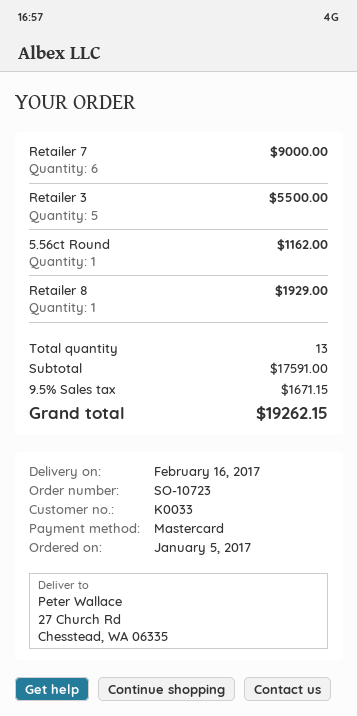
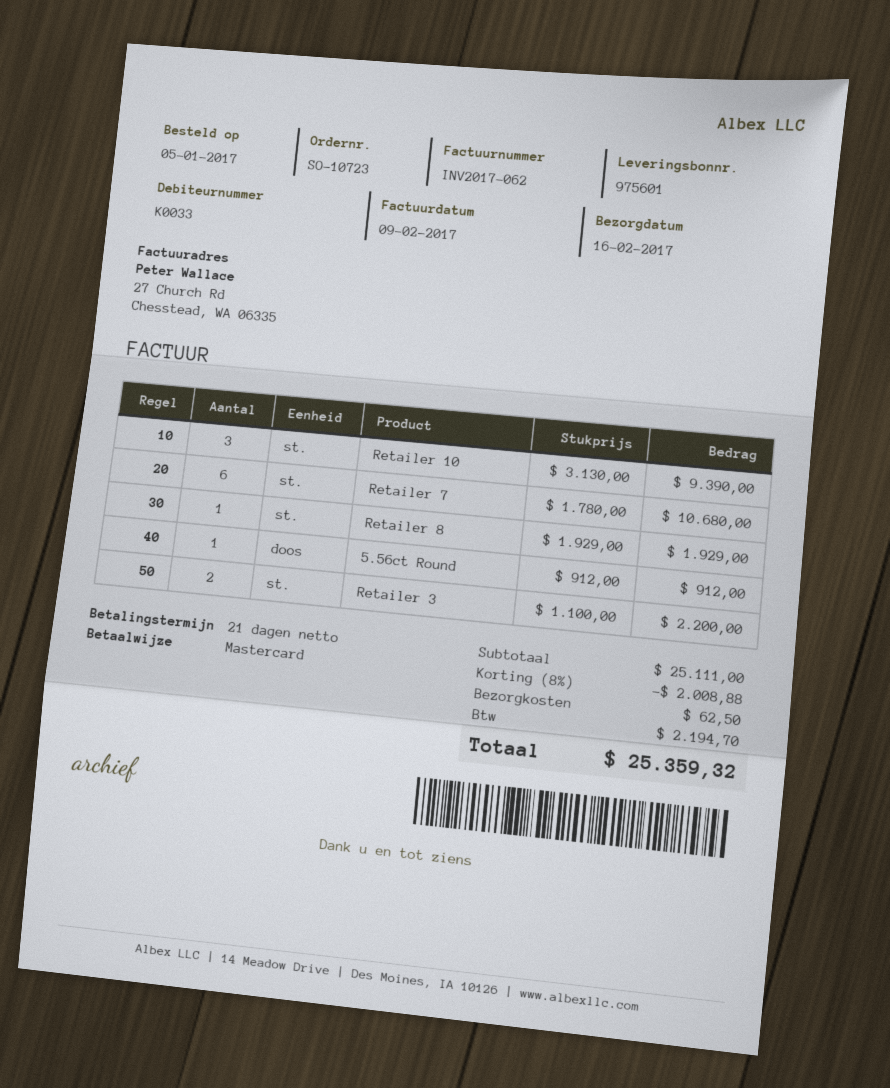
Retailer 7: 6 for 9000.00 -> 6 for 10680.00
Retailer 3: 5 for 5500.00 -> 2 for 2200.00
5.56ct Round: 1 for 1162.00 -> 1 for 912.00
Retailer 10: none -> 3 for 9390.00
subtotal: 17591.00 -> 25111.00
discount: none -> 8% = 2008.88
shipping: none -> 62.50
tax: 1671.15 -> 2194.70
total: 19262.15 -> 25359.32

